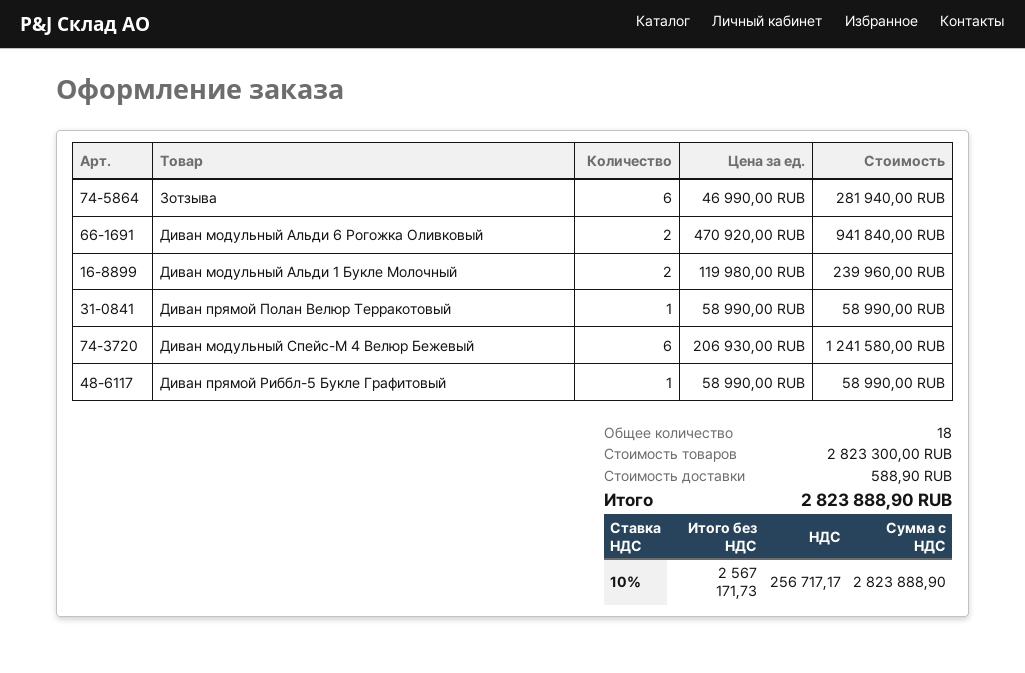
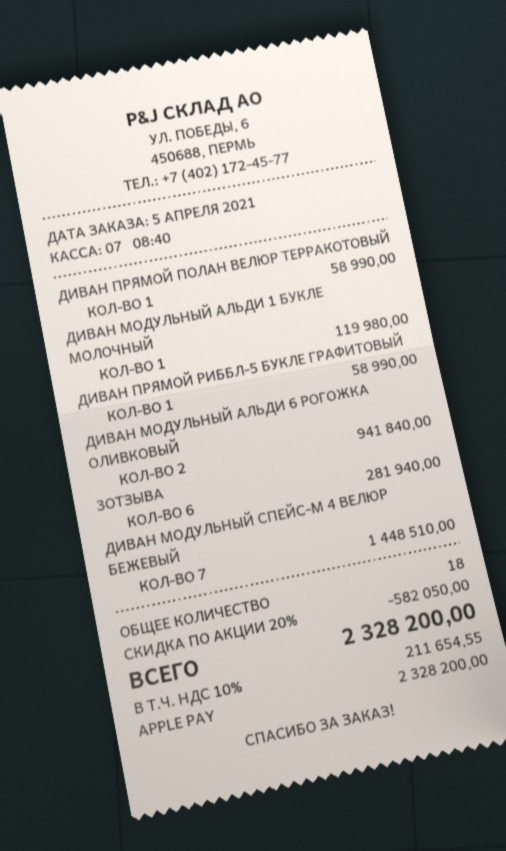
Диван модульный Альди 1 Букле Молочный: 2 for 239960.00 -> 1 for 119980.00
Диван модульный Спейс-М 4 Велюр Бежевый: 6 for 1241580.00 -> 7 for 1448510.00
discount: none -> 20% = 582050.00
shipping: 588.90 -> none
tax: 10% = 256717.17 -> 10% = 211654.55
total: 2823888.90 -> 2328200.00

